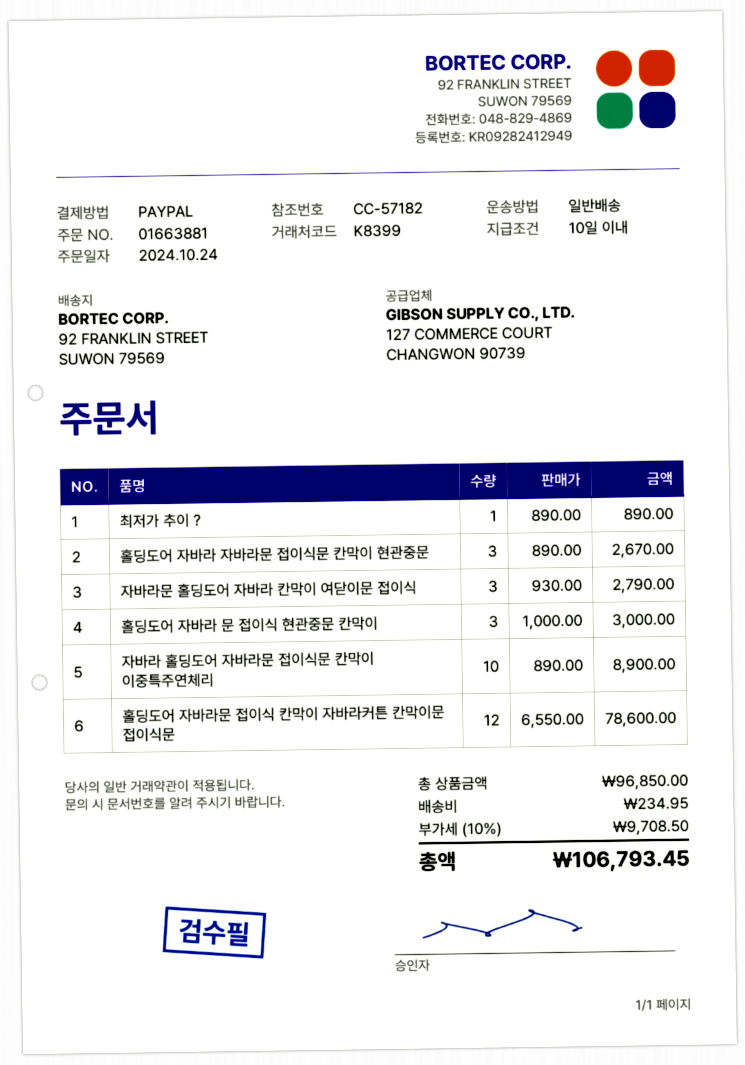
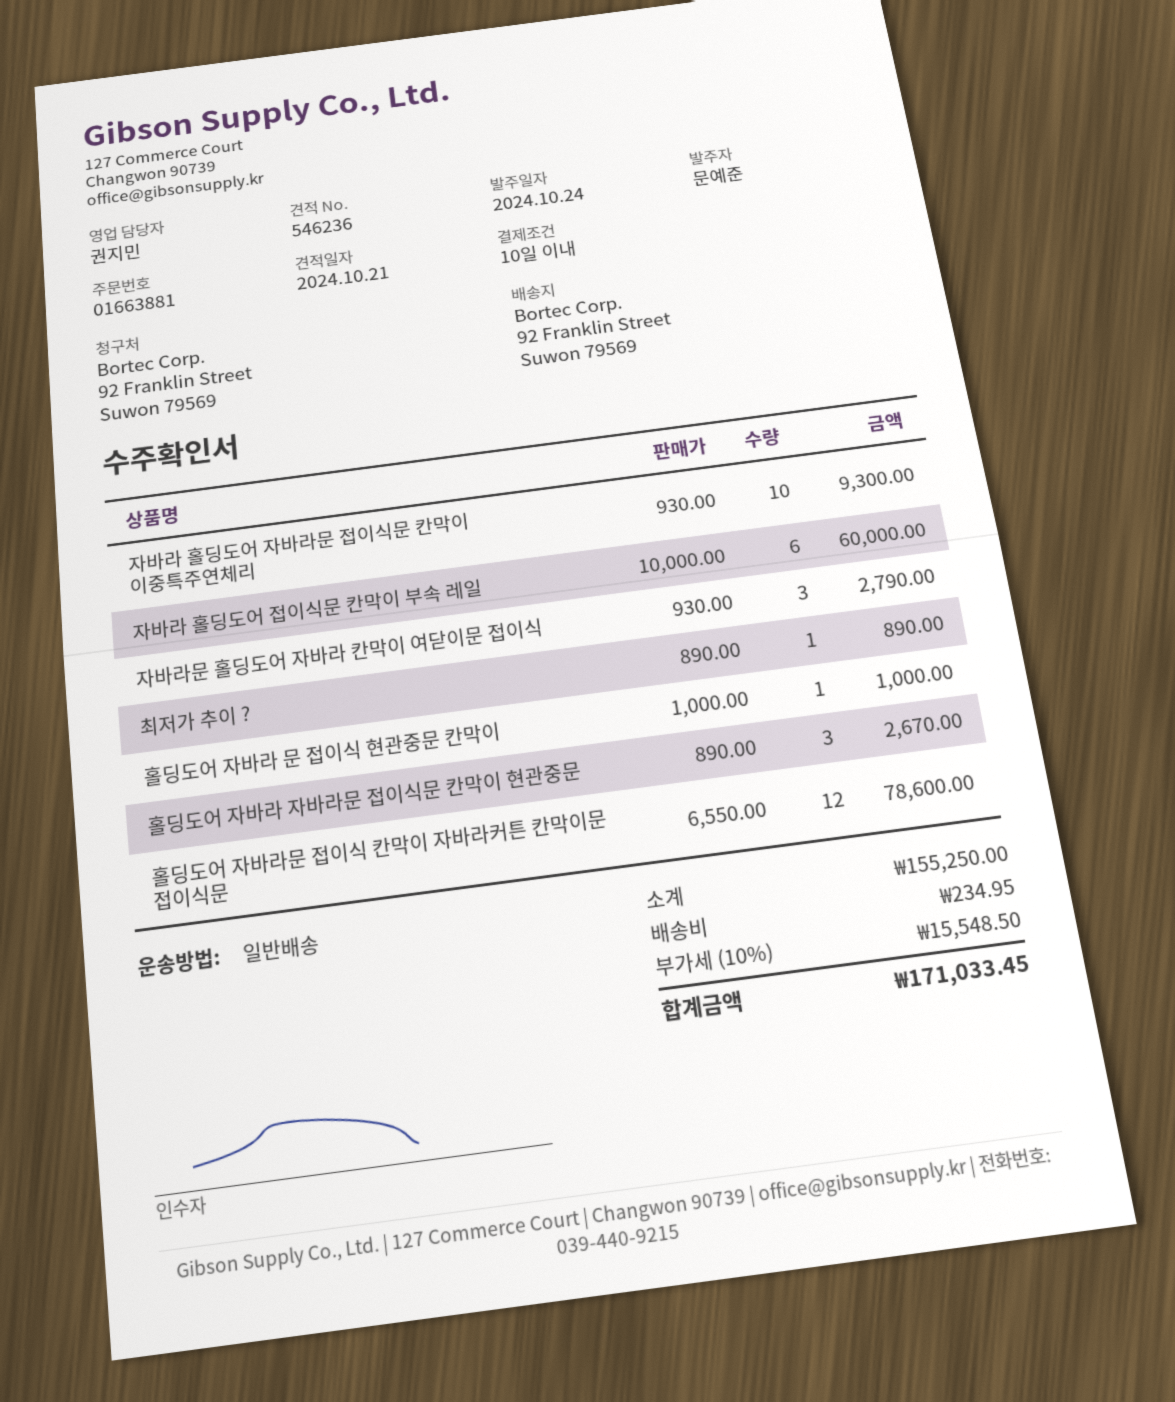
홀딩도어 자바라 문 접이식 현관중문 칸막이: 3 x 1000.00 = 3000.00 -> 1 x 1000.00 = 1000.00
자바라 홀딩도어 자바라문 접이식문 칸막이 이중특주연체리: 10 x 890.00 = 8900.00 -> 10 x 930.00 = 9300.00
자바라 홀딩도어 접이식문 칸막이 부속 레일: none -> 6 x 10000.00 = 60000.00
subtotal: 96850.00 -> 155250.00
tax: 10% = 9708.50 -> 10% = 15548.50
total: 106793.45 -> 171033.45

